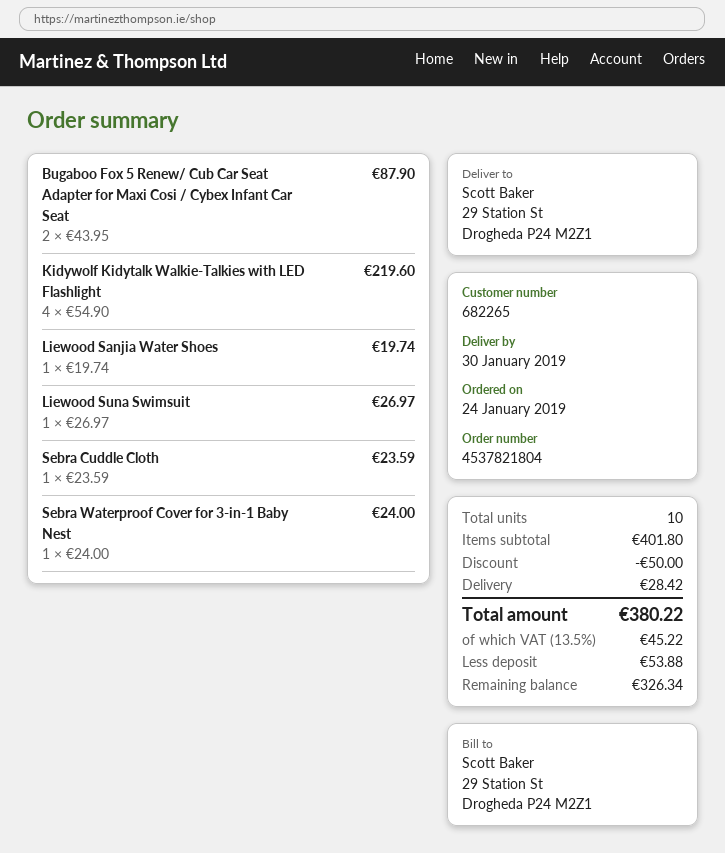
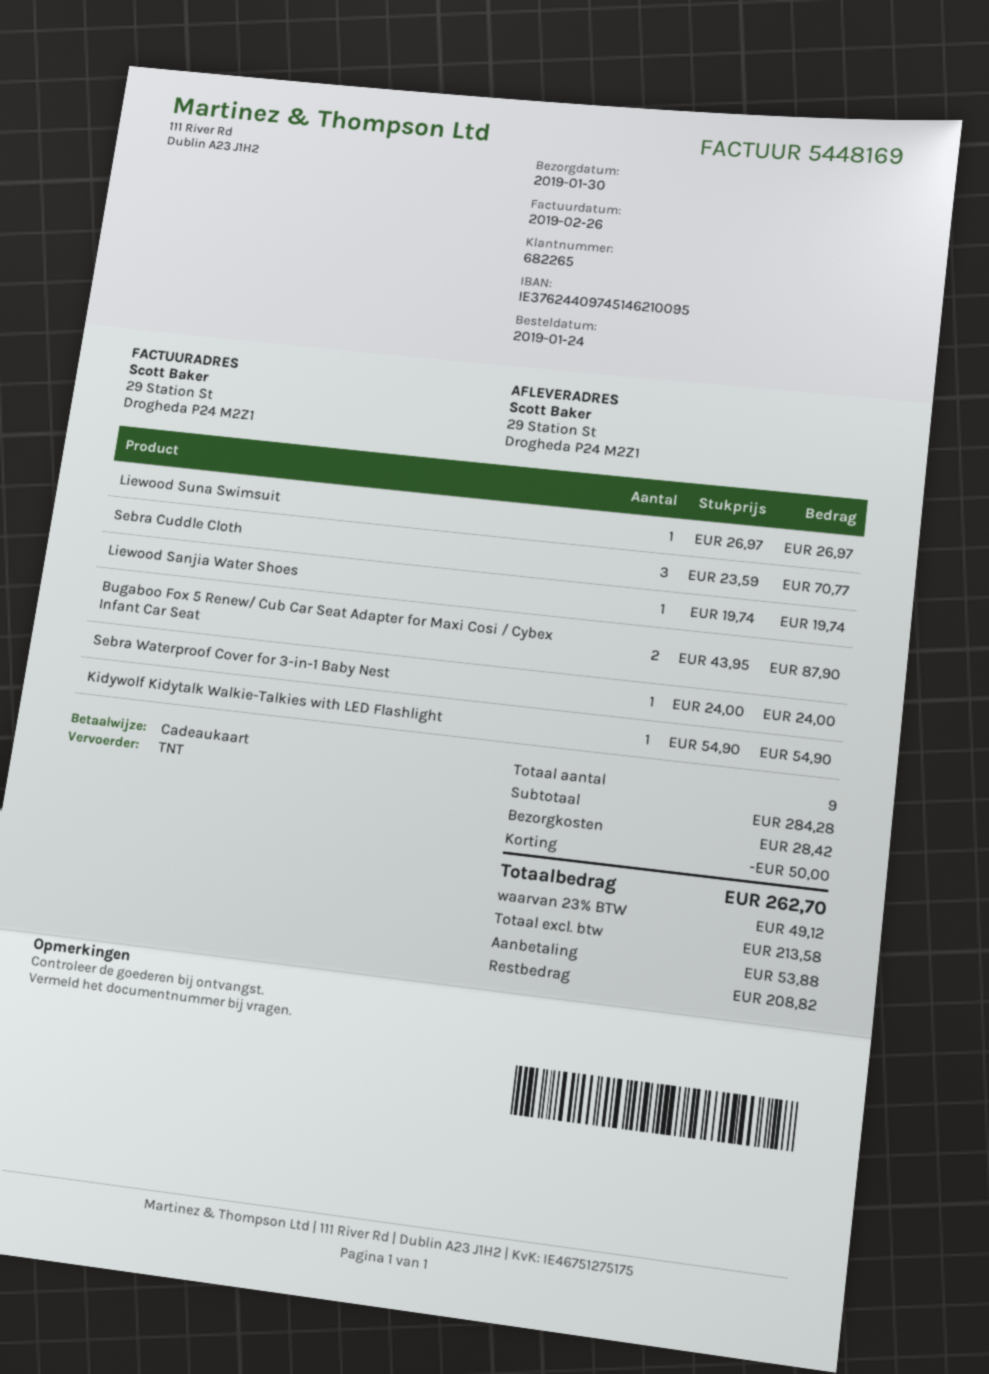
Kidywolf Kidytalk Walkie-Talkies with LED Flashlight: 4 x 54.90 = 219.60 -> 1 x 54.90 = 54.90
Sebra Cuddle Cloth: 1 x 23.59 = 23.59 -> 3 x 23.59 = 70.77
total quantity: 10 -> 9
subtotal: 401.80 -> 284.28
tax: 13.5% = 45.22 -> 23% = 49.12
total: 380.22 -> 262.70
balance: 326.34 -> 208.82

